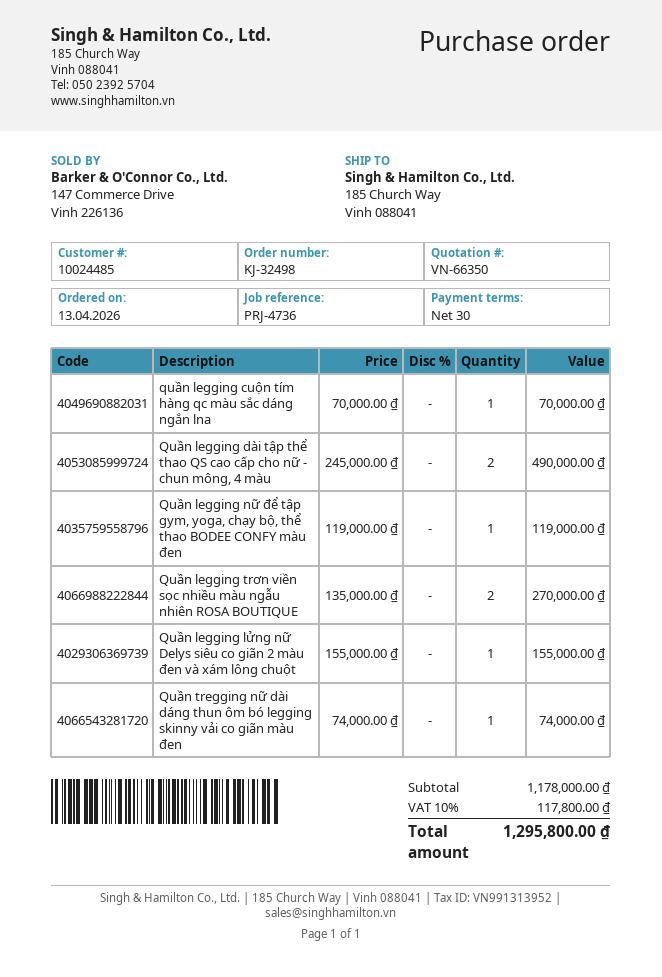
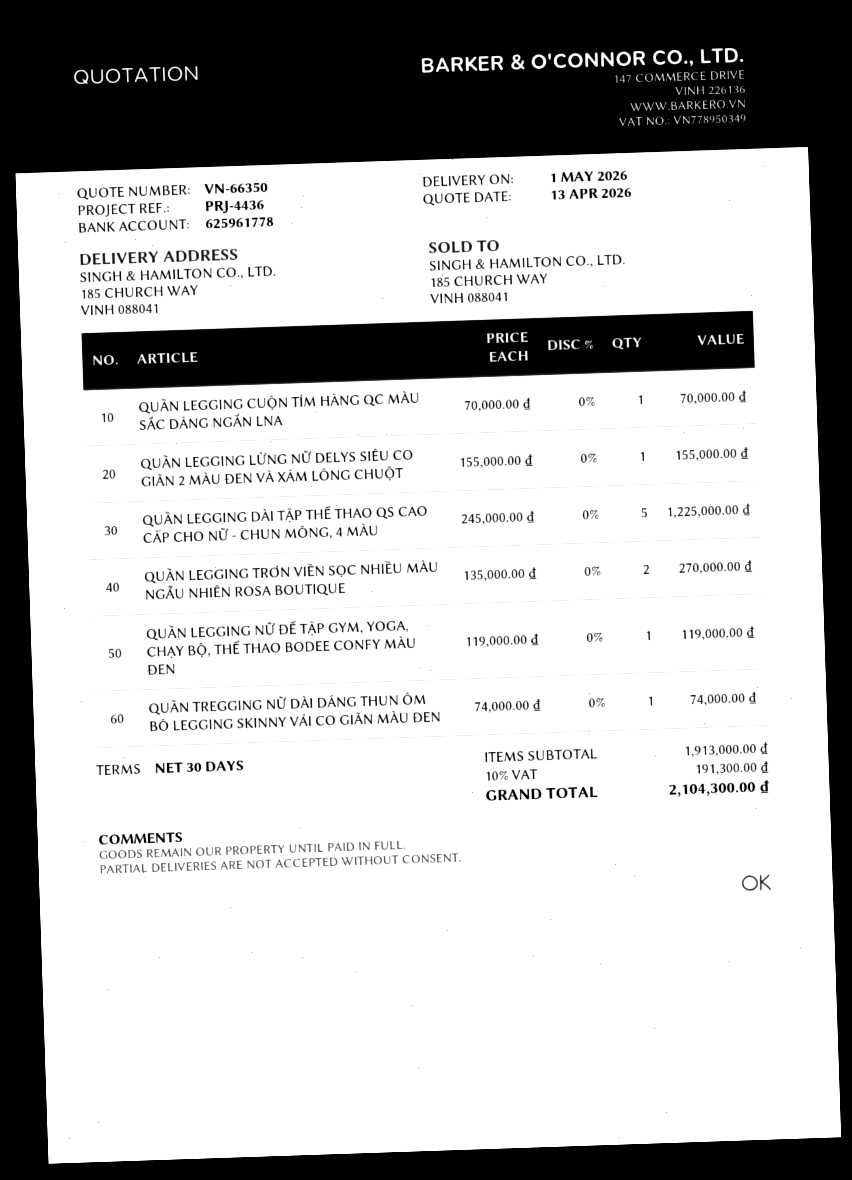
reference: PRJ-4736 -> PRJ-4436
Quần legging dài tập thể thao QS cao cấp cho nữ - chun mông, 4 màu: 2 x 245000.00 = 490000.00 -> 5 x 245000.00 = 1225000.00
subtotal: 1178000.00 -> 1913000.00
tax: 10% = 117800.00 -> 10% = 191300.00
total: 1295800.00 -> 2104300.00

